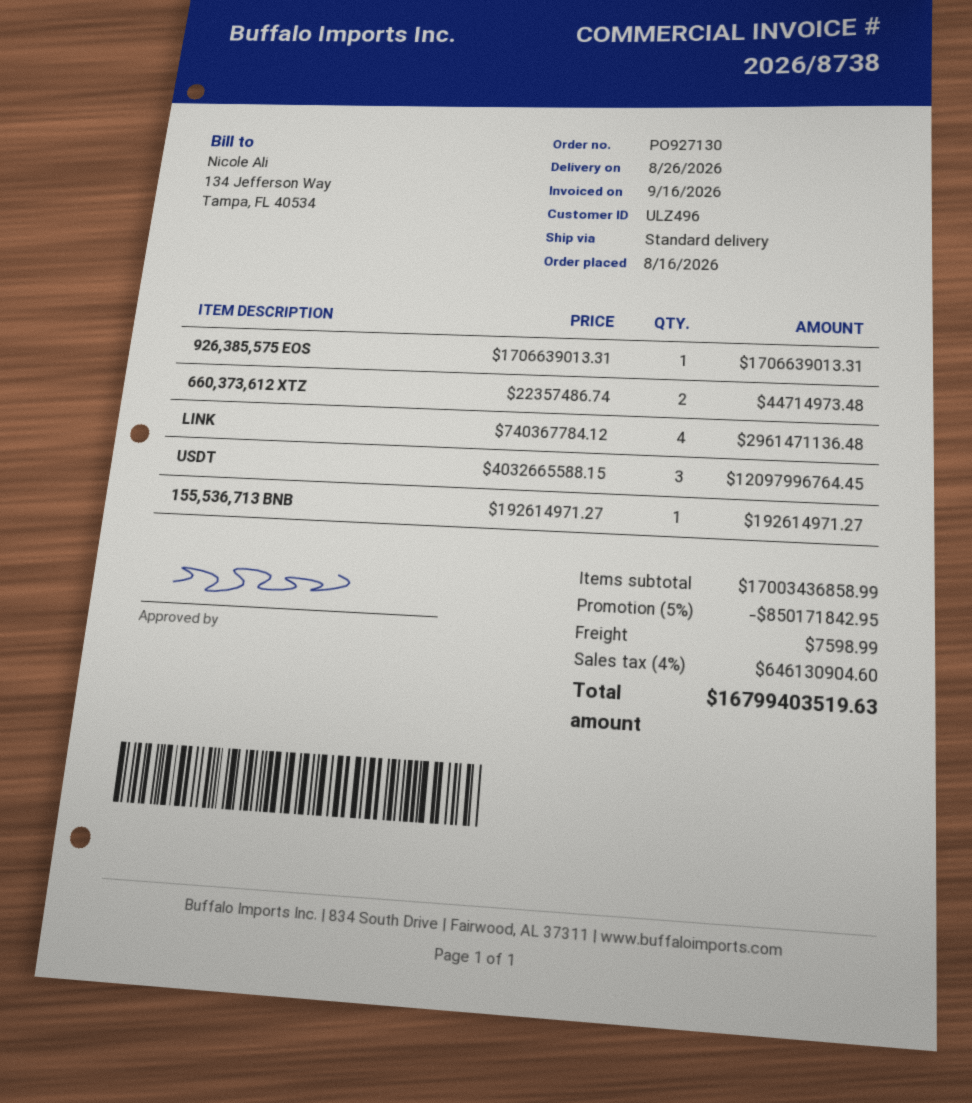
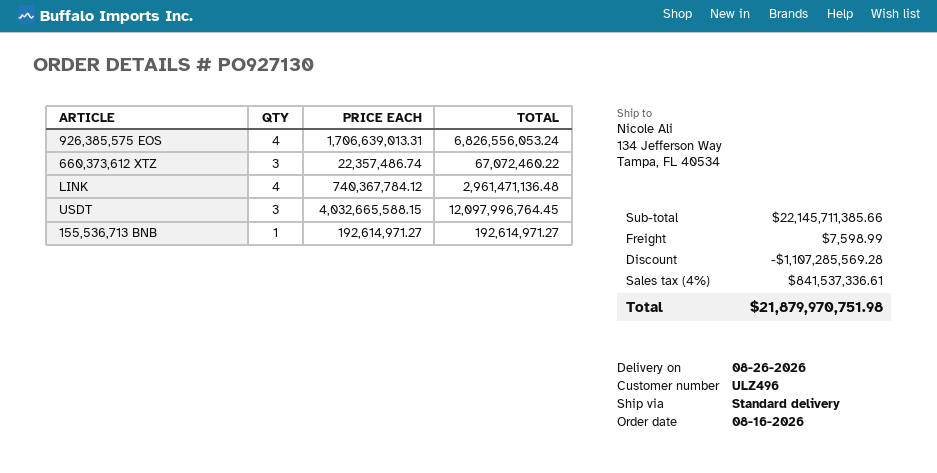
926,385,575 EOS: 1 x 1706639013.31 = 1706639013.31 -> 4 x 1706639013.31 = 6826556053.24
660,373,612 XTZ: 2 x 22357486.74 = 44714973.48 -> 3 x 22357486.74 = 67072460.22
subtotal: 17003436858.99 -> 22145711385.66
discount: 850171842.95 -> 1107285569.28
tax: 4% = 646130904.60 -> 4% = 841537336.61
total: 16799403519.63 -> 21879970751.98

